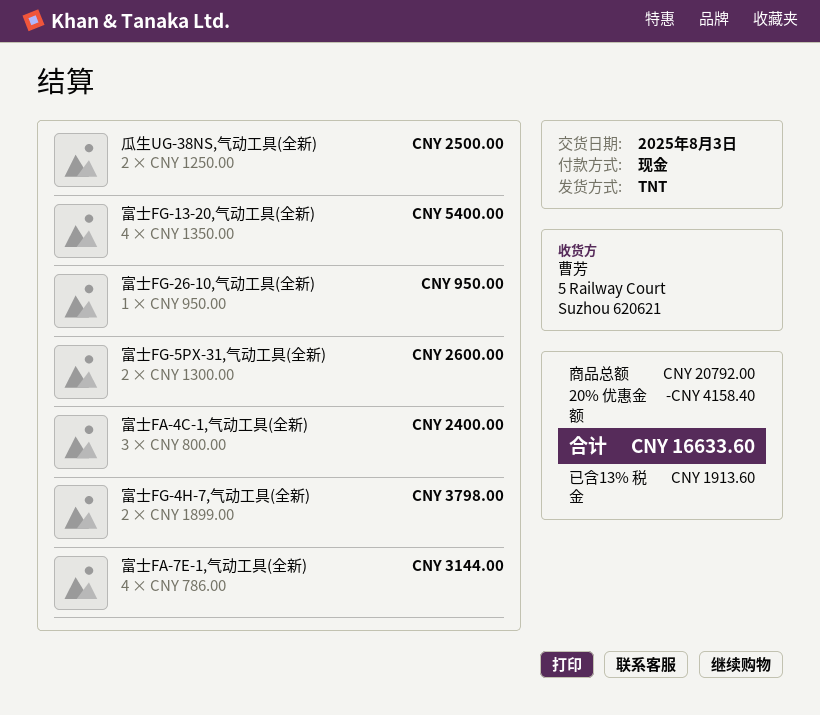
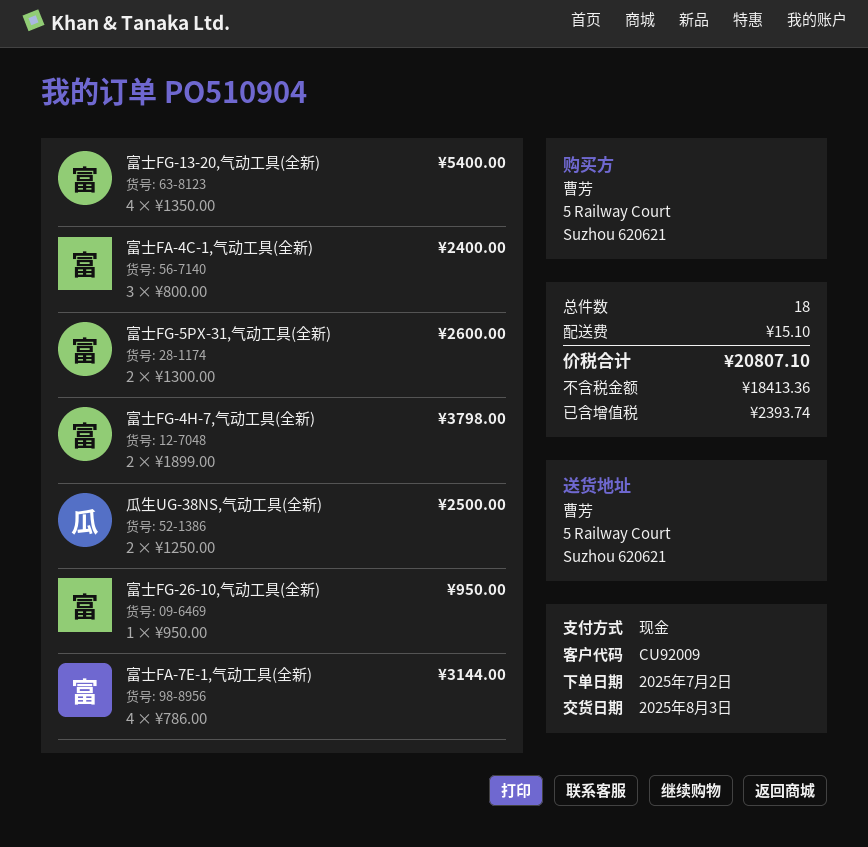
discount: 20% = 4158.40 -> none
shipping: none -> 15.10
tax: 1913.60 -> 2393.74
total: 16633.60 -> 20807.10

